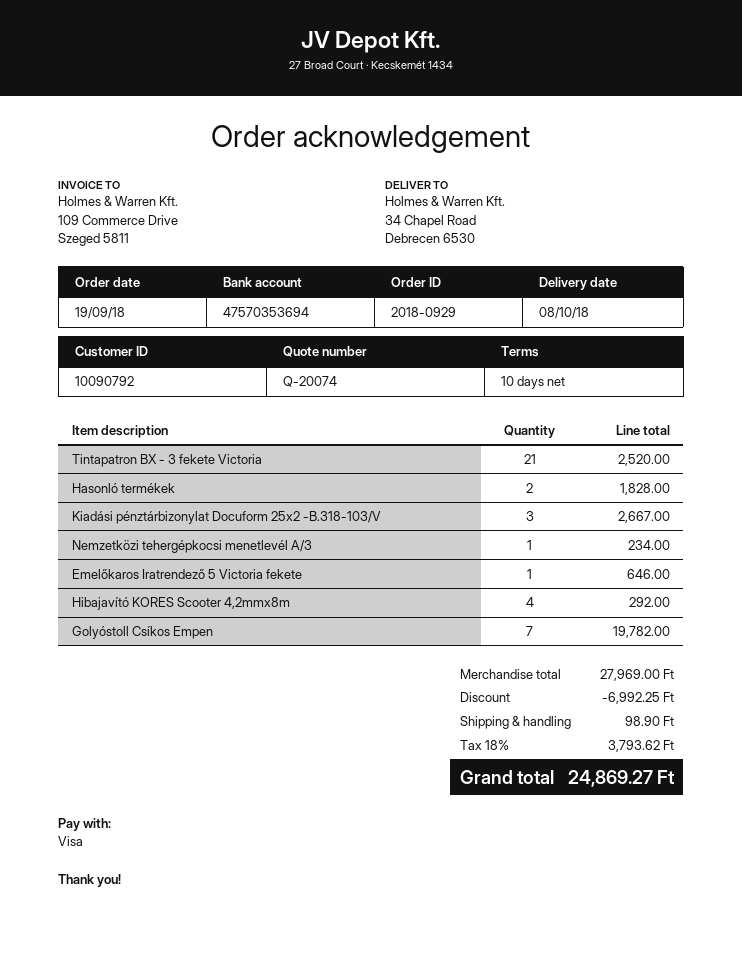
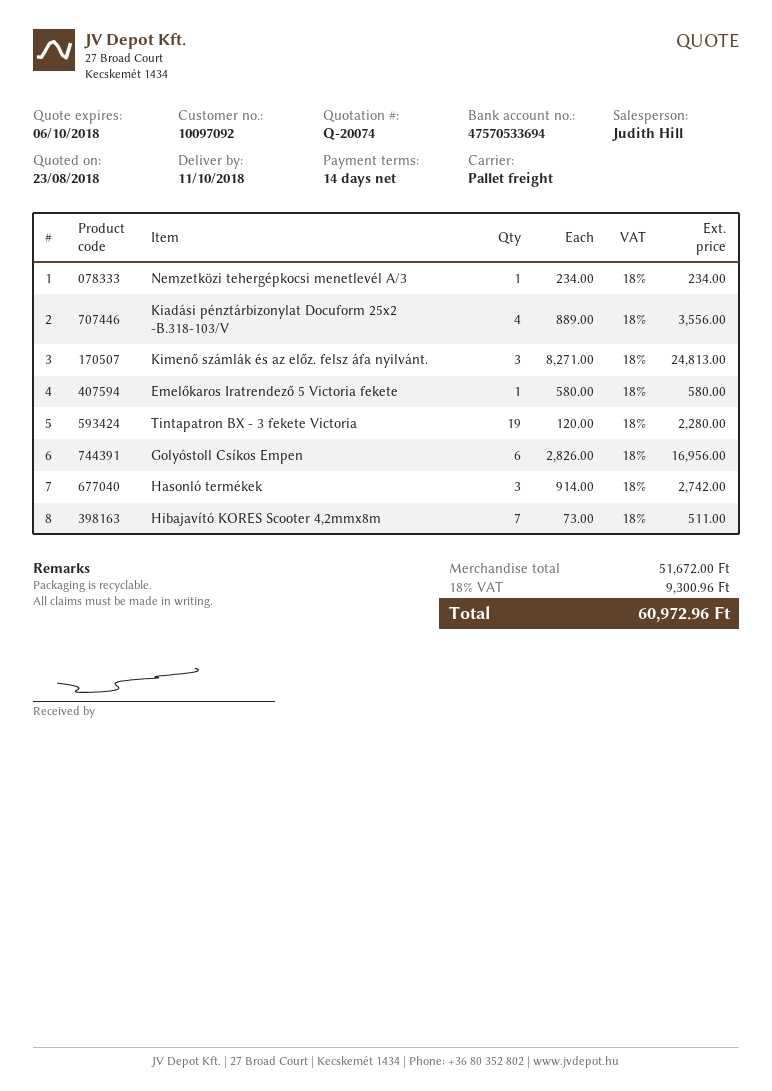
delivery date: 2018-10-08 -> 2018-10-11
payment terms: 10 days -> 14 days
customer number: 10090792 -> 10097092
bank account: 47570353694 -> 47570533694
Tintapatron BX - 3 fekete Victoria: 21 for 2520.00 -> 19 for 2280.00
Hasonló termékek: 2 for 1828.00 -> 3 for 2742.00
Kiadási pénztárbizonylat Docuform 25x2 -B.318-103/V: 3 for 2667.00 -> 4 for 3556.00
Emelőkaros Iratrendező 5 Victoria fekete: 1 for 646.00 -> 1 for 580.00
Hibajavító KORES Scooter 4,2mmx8m: 4 for 292.00 -> 7 for 511.00
Golyóstoll Csíkos Empen: 7 for 19782.00 -> 6 for 16956.00
Kimenő számlák és az előz. felsz áfa nyilvánt.: none -> 3 for 24813.00
subtotal: 27969.00 -> 51672.00
discount: 6992.25 -> none
shipping: 98.90 -> none
tax: 18% = 3793.62 -> 18% = 9300.96
total: 24869.27 -> 60972.96

